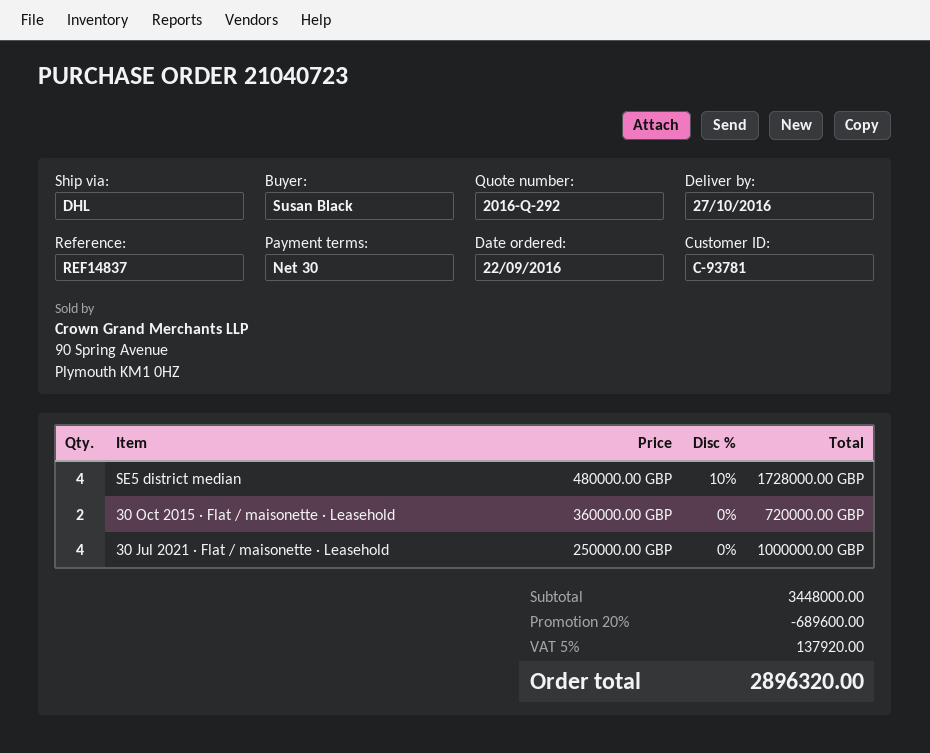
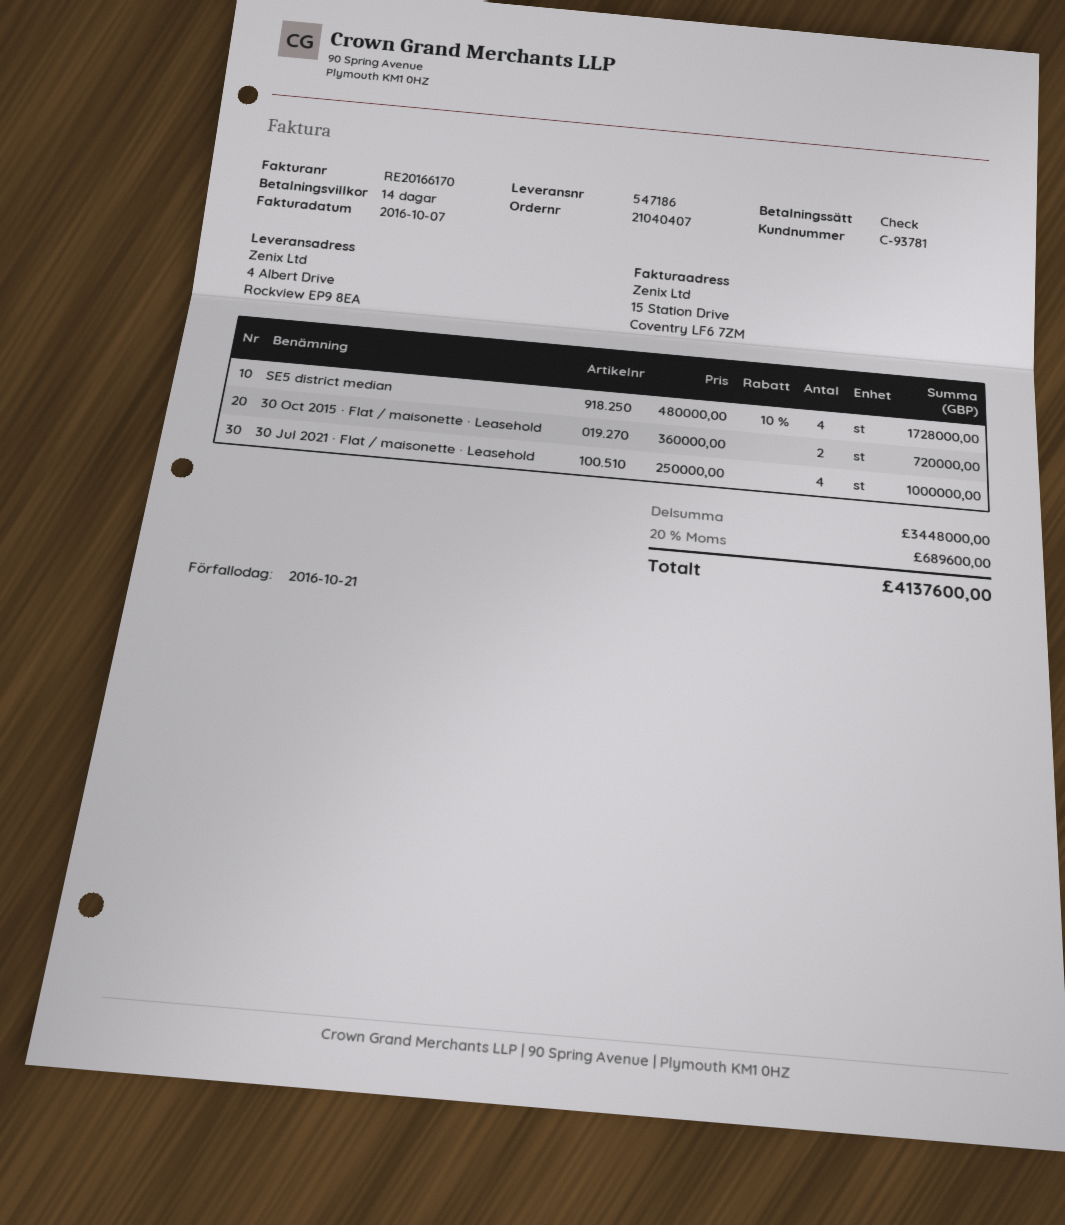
order number: 21040723 -> 21040407
payment terms: 30 days -> 14 days
discount: 20% = 689600.00 -> none
tax: 5% = 137920.00 -> 20% = 689600.00
total: 2896320.00 -> 4137600.00

